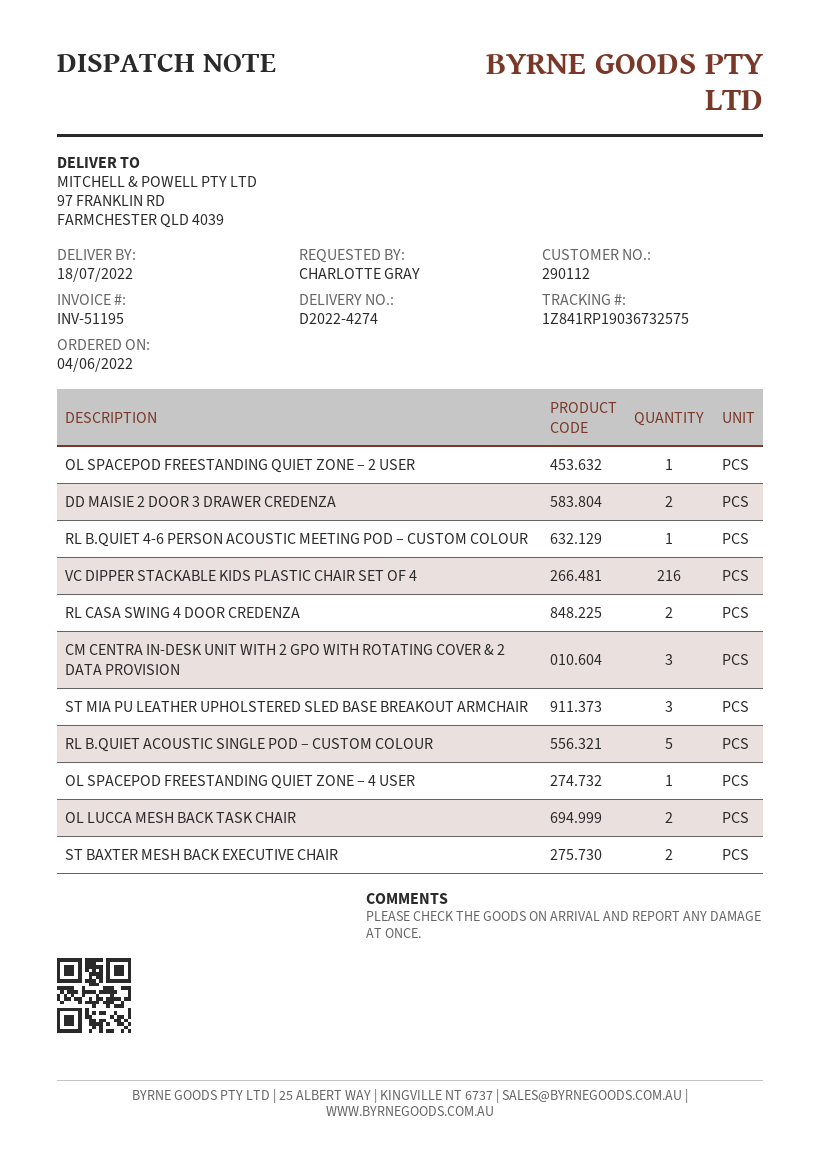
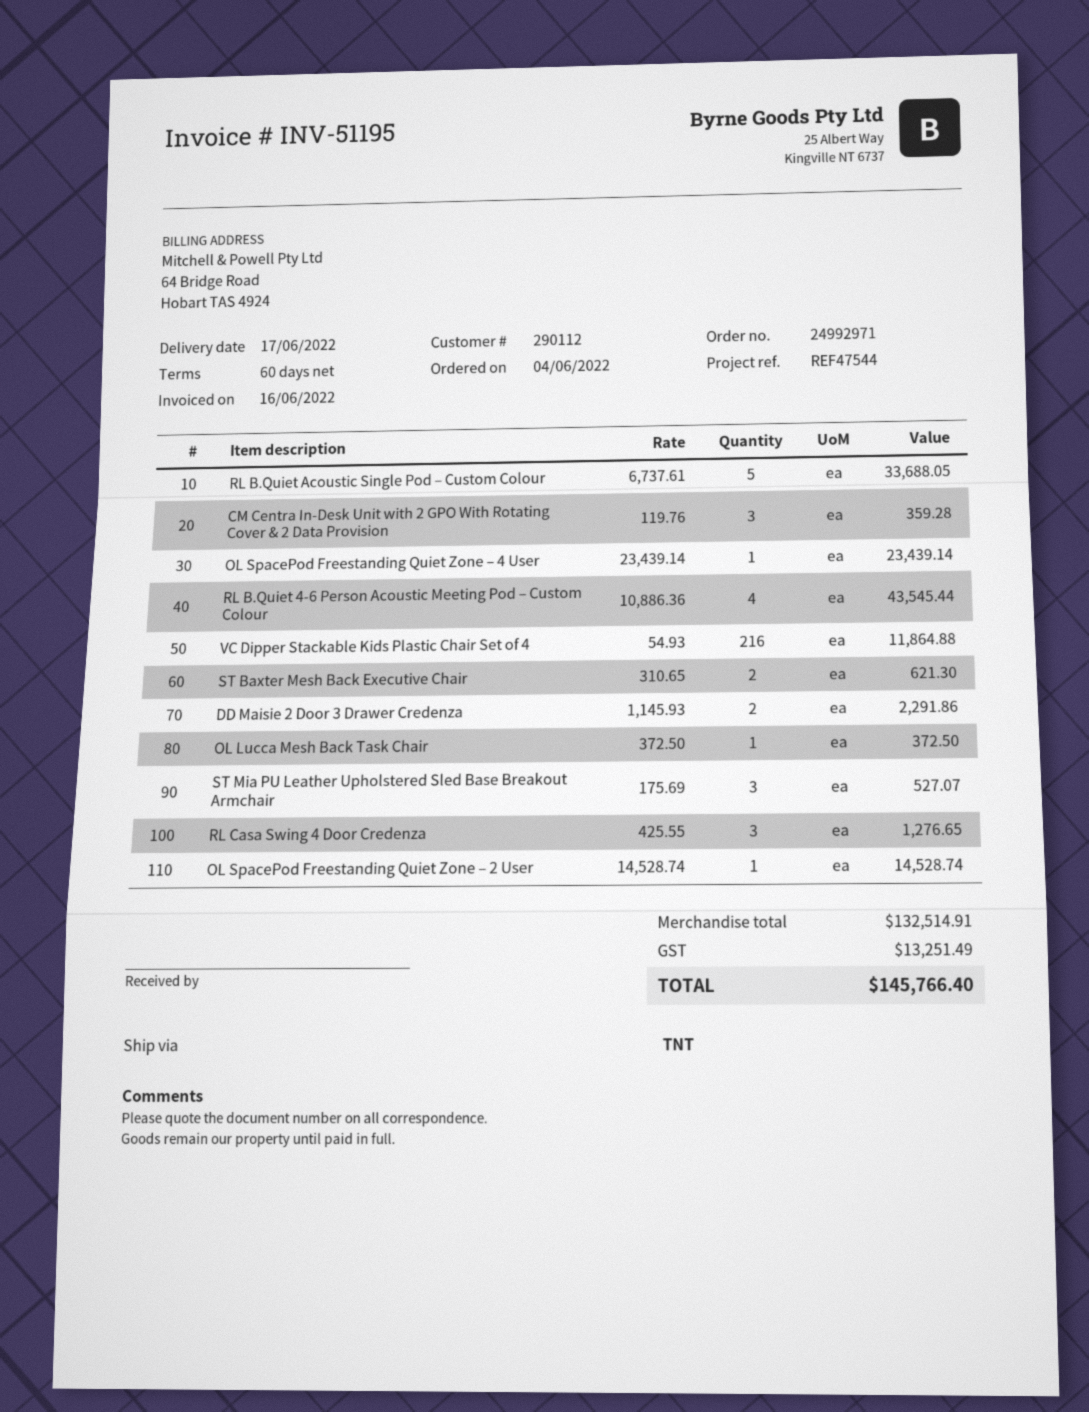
delivery date: 2022-07-18 -> 2022-06-17
RL B.QUIET 4-6 PERSON ACOUSTIC MEETING POD – CUSTOM COLOUR: 1 -> 4
RL CASA SWING 4 DOOR CREDENZA: 2 -> 3
OL LUCCA MESH BACK TASK CHAIR: 2 -> 1

